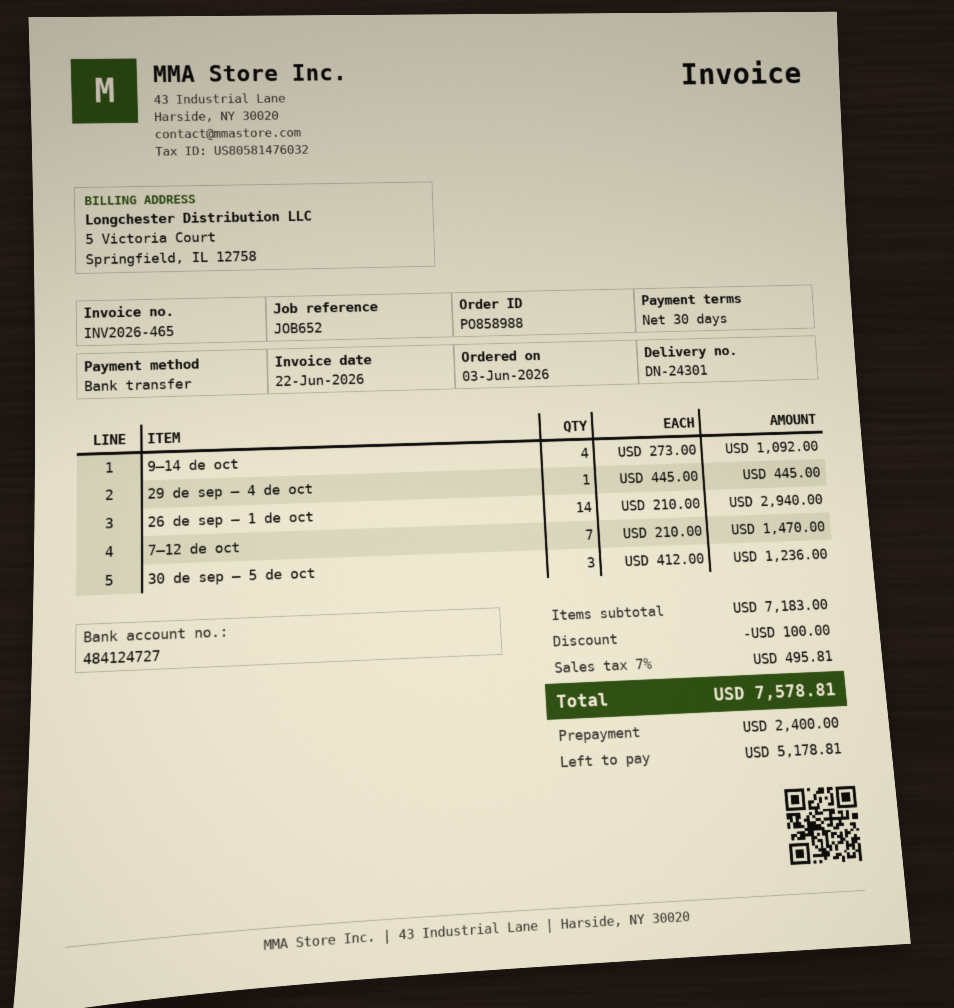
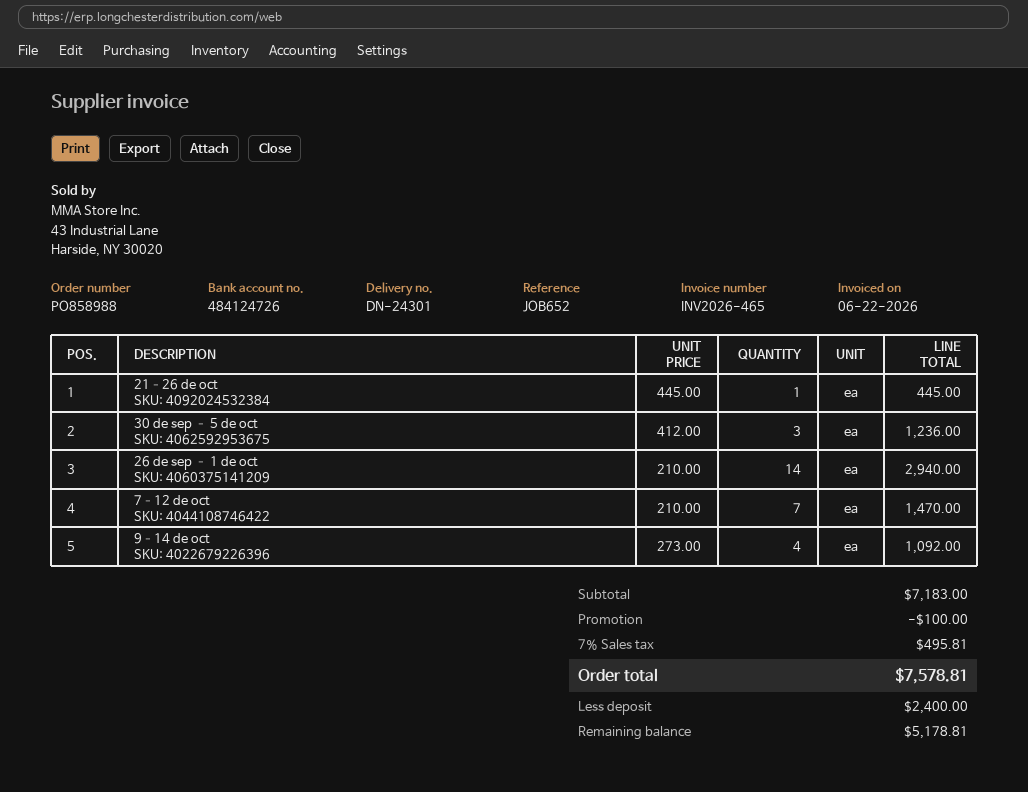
bank account: 484124727 -> 484124726
29 de sep – 4 de oct: 1 x 445.00 = 445.00 -> none
21–26 de oct: none -> 1 x 445.00 = 445.00

